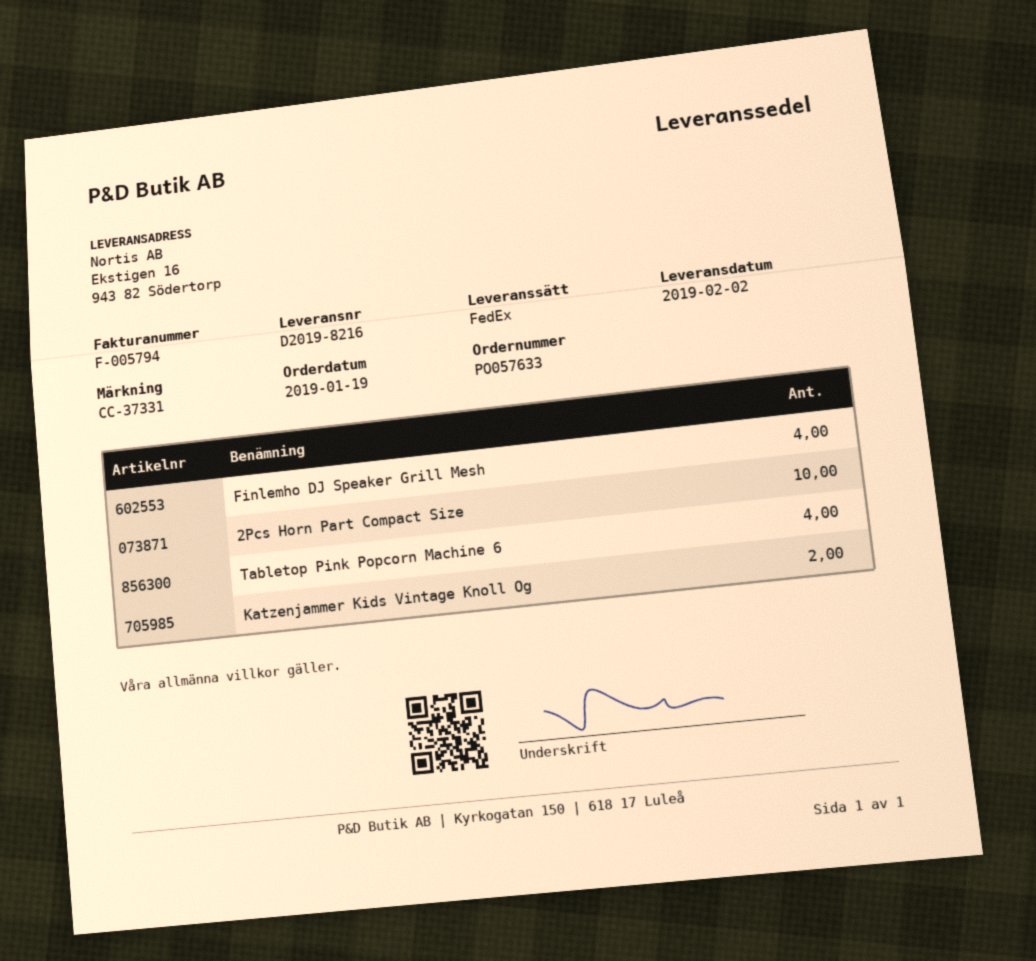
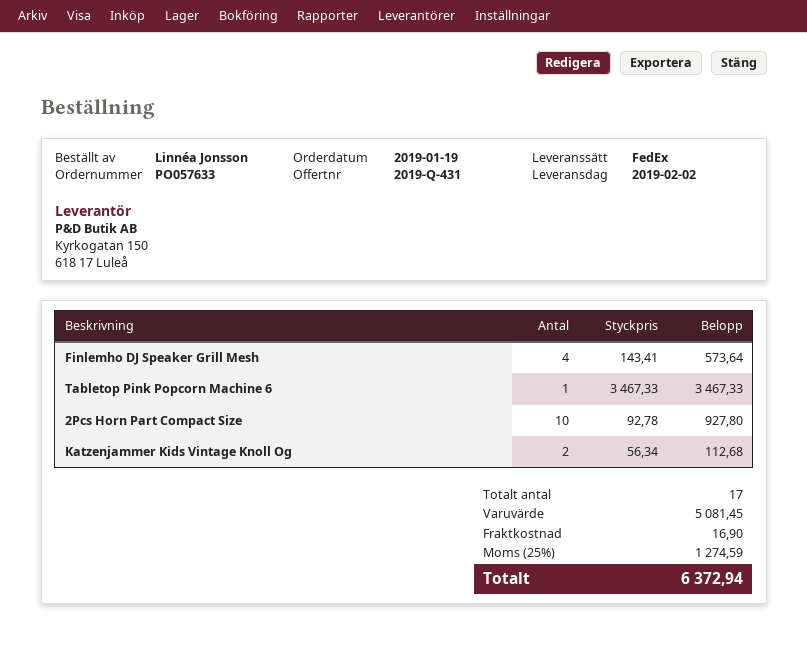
Tabletop Pink Popcorn Machine 6: 4 -> 1

